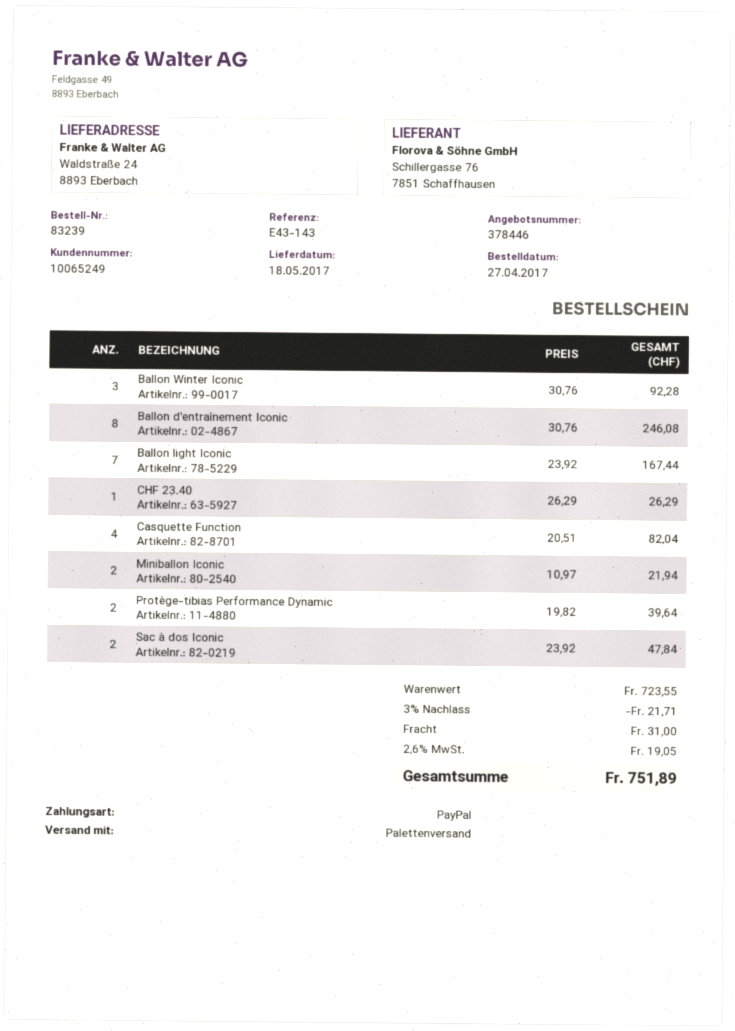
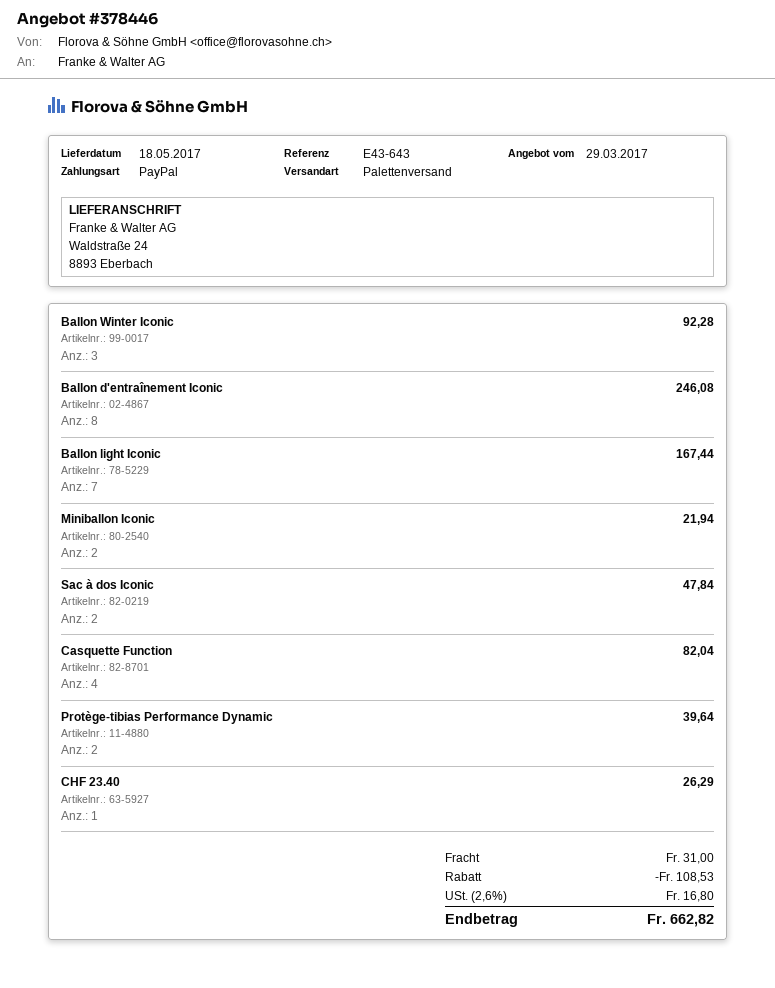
reference: E43-143 -> E43-643
discount: 21.71 -> 108.53
tax: 2.6% = 19.05 -> 2.6% = 16.80
total: 751.89 -> 662.82

